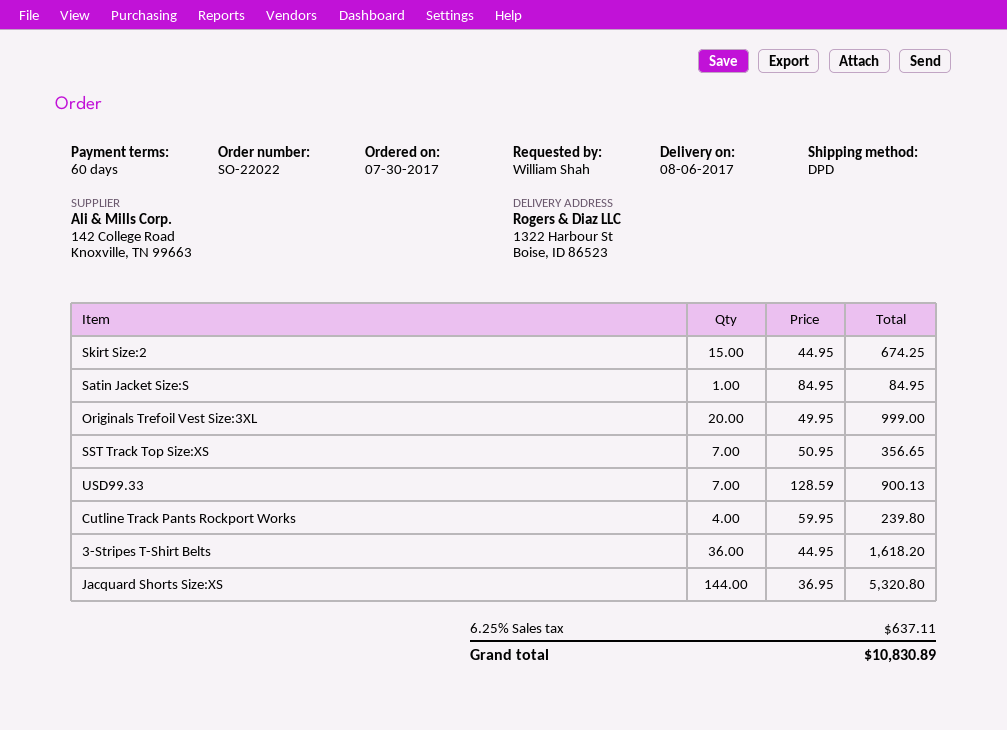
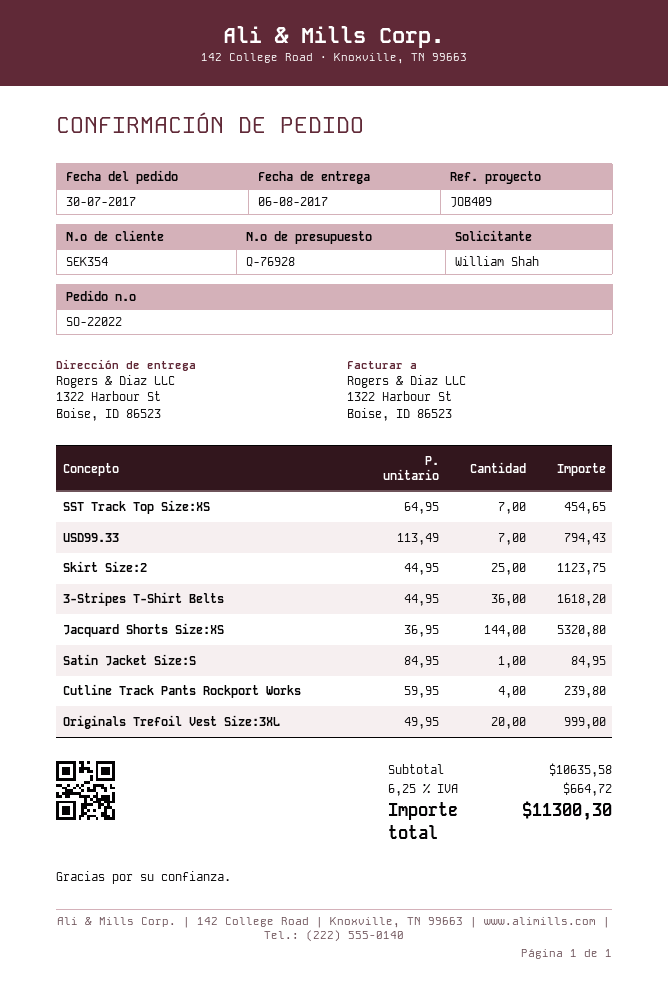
Skirt Size:2: 15 x 44.95 = 674.25 -> 25 x 44.95 = 1123.75
SST Track Top Size:XS: 7 x 50.95 = 356.65 -> 7 x 64.95 = 454.65
USD99.33: 7 x 128.59 = 900.13 -> 7 x 113.49 = 794.43
tax: 6.25% = 637.11 -> 6.25% = 664.72
total: 10830.89 -> 11300.30

